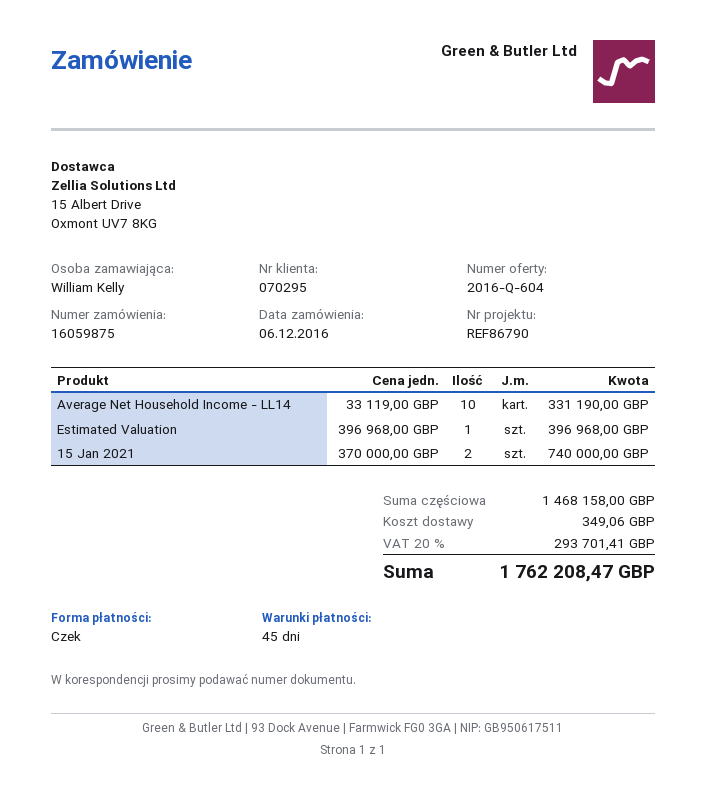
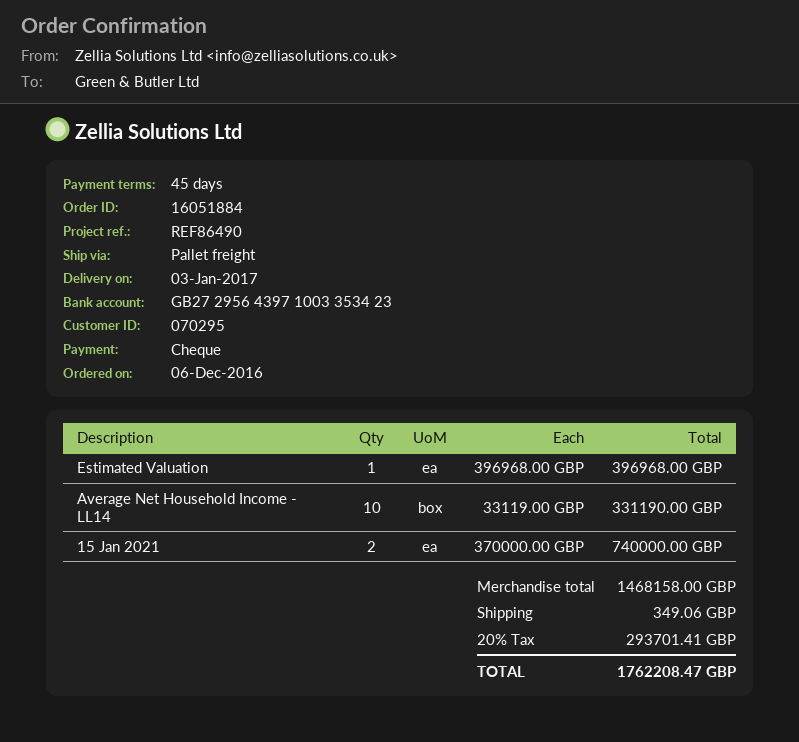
order number: 16059875 -> 16051884
reference: REF86790 -> REF86490

